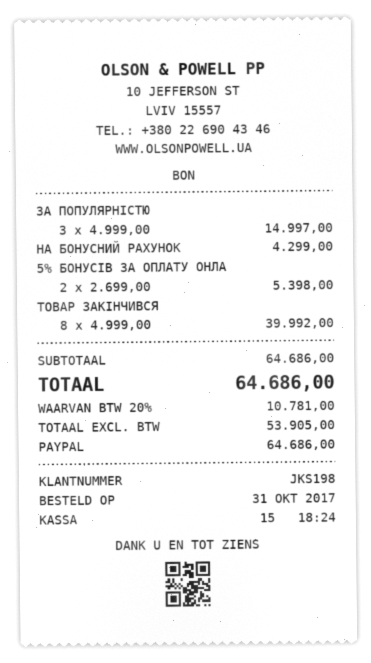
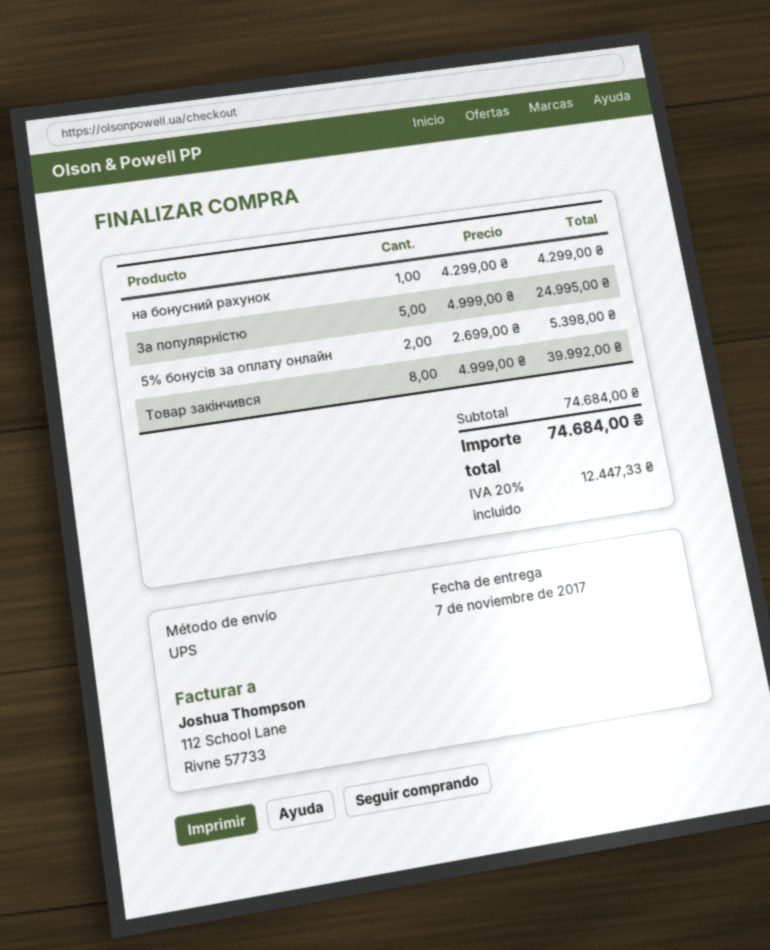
ЗА ПОПУЛЯРНІСТЮ: 3 x 4999.00 = 14997.00 -> 5 x 4999.00 = 24995.00
subtotal: 64686.00 -> 74684.00
tax: 20% = 10781.00 -> 20% = 12447.33
total: 64686.00 -> 74684.00

